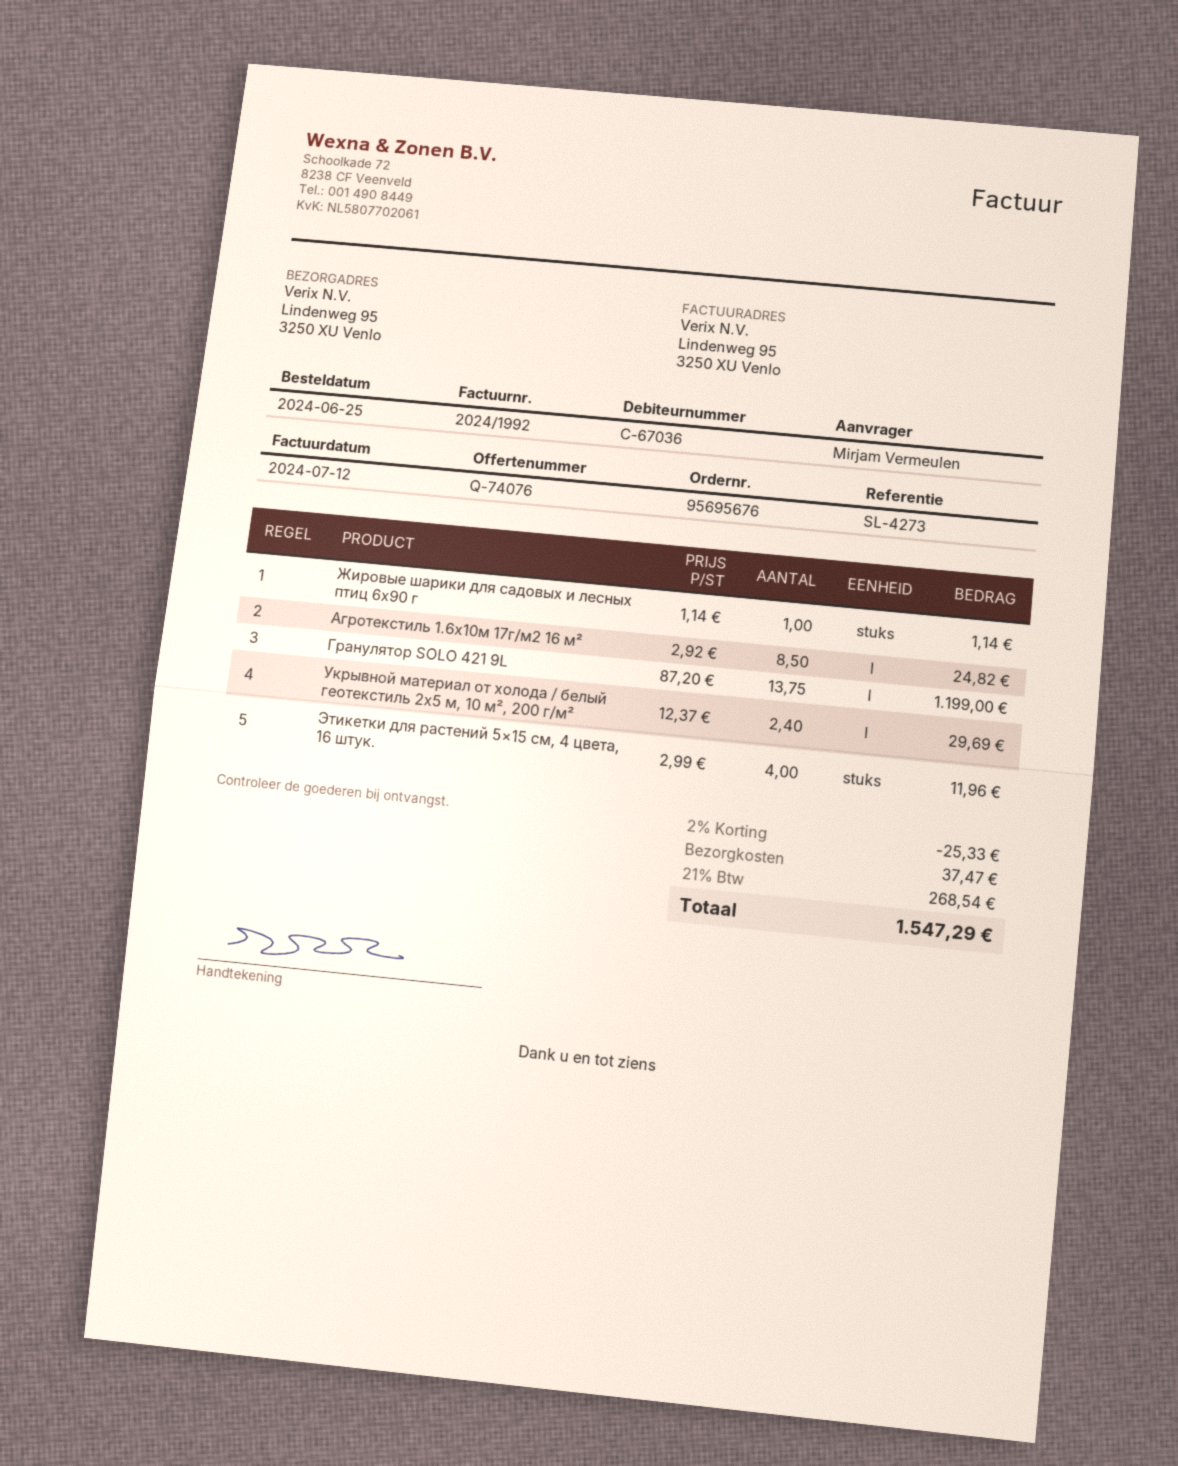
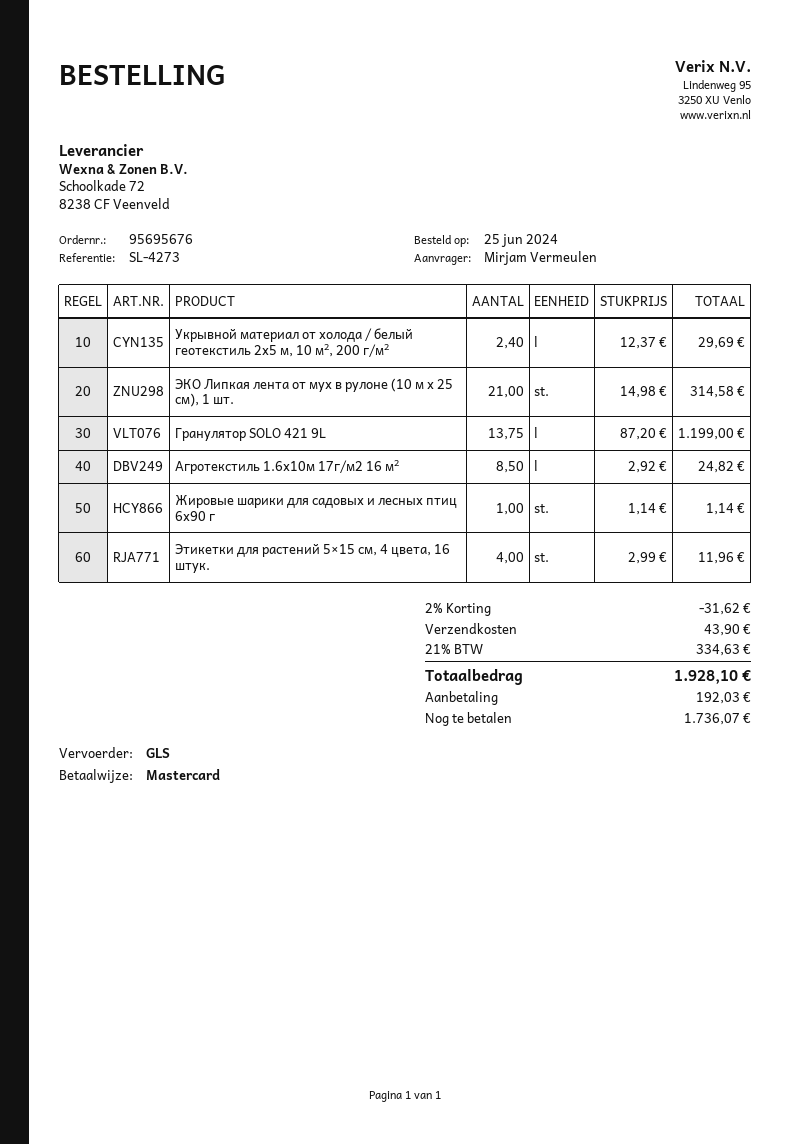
ЭКО Липкая лента от мух в рулоне (10 м х 25 см), 1 шт.: none -> 21 x 14.98 = 314.58
discount: 2% = 25.33 -> 2% = 31.62
shipping: 37.47 -> 43.90
tax: 21% = 268.54 -> 21% = 334.63
total: 1547.29 -> 1928.10

